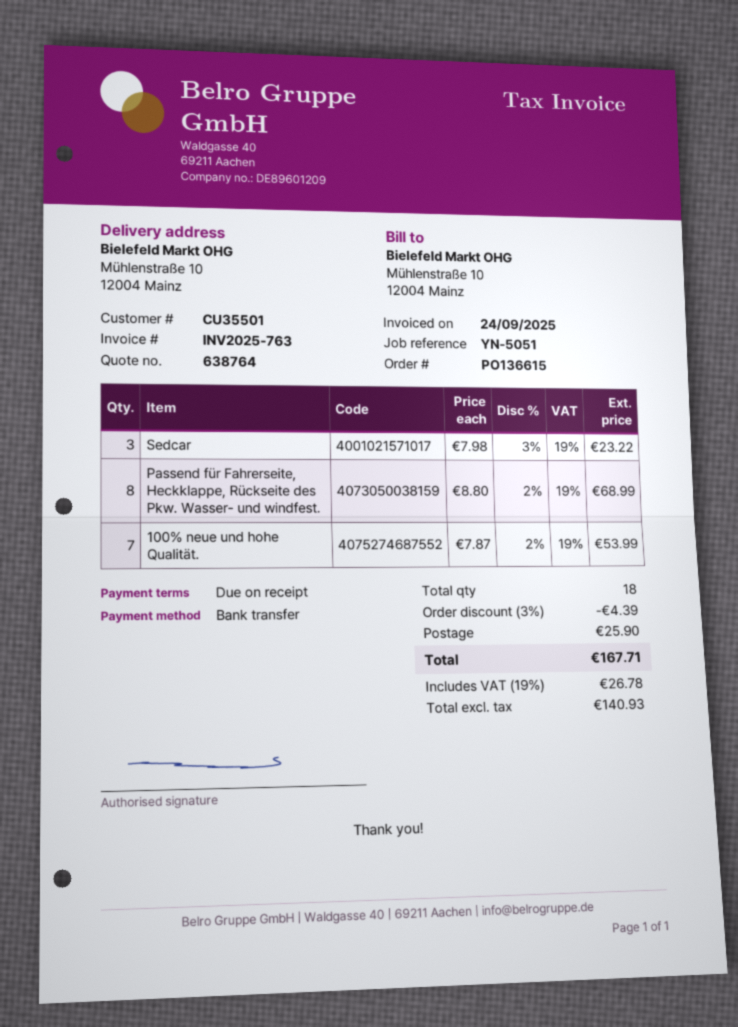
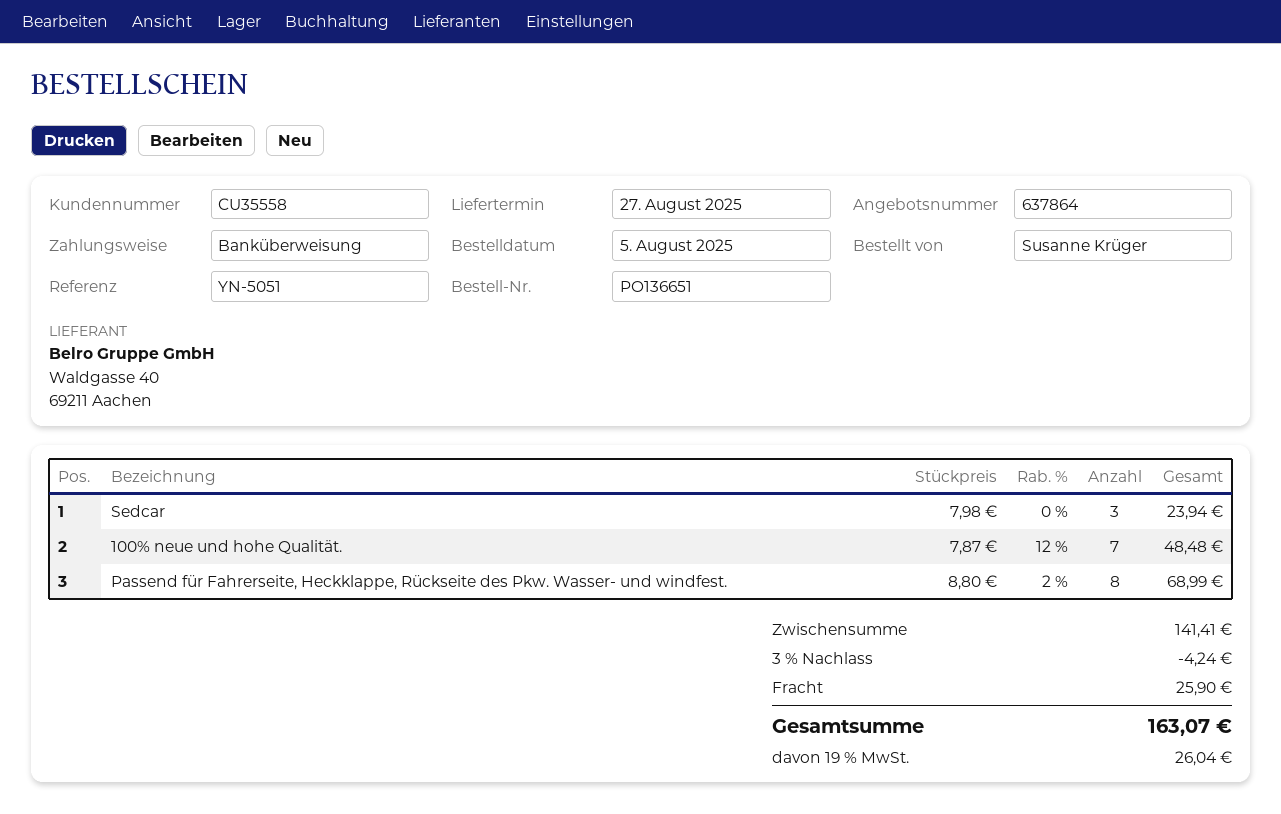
quote number: 638764 -> 637864
order number: PO136615 -> PO136651
customer number: CU35501 -> CU35558
Sedcar: 3 x 7.98 - 3% = 23.22 -> 3 x 7.98 = 23.94
100% neue und hohe Qualität.: 7 x 7.87 - 2% = 53.99 -> 7 x 7.87 - 12% = 48.48
discount: 3% = 4.39 -> 3% = 4.24
tax: 19% = 26.78 -> 19% = 26.04
total: 167.71 -> 163.07

